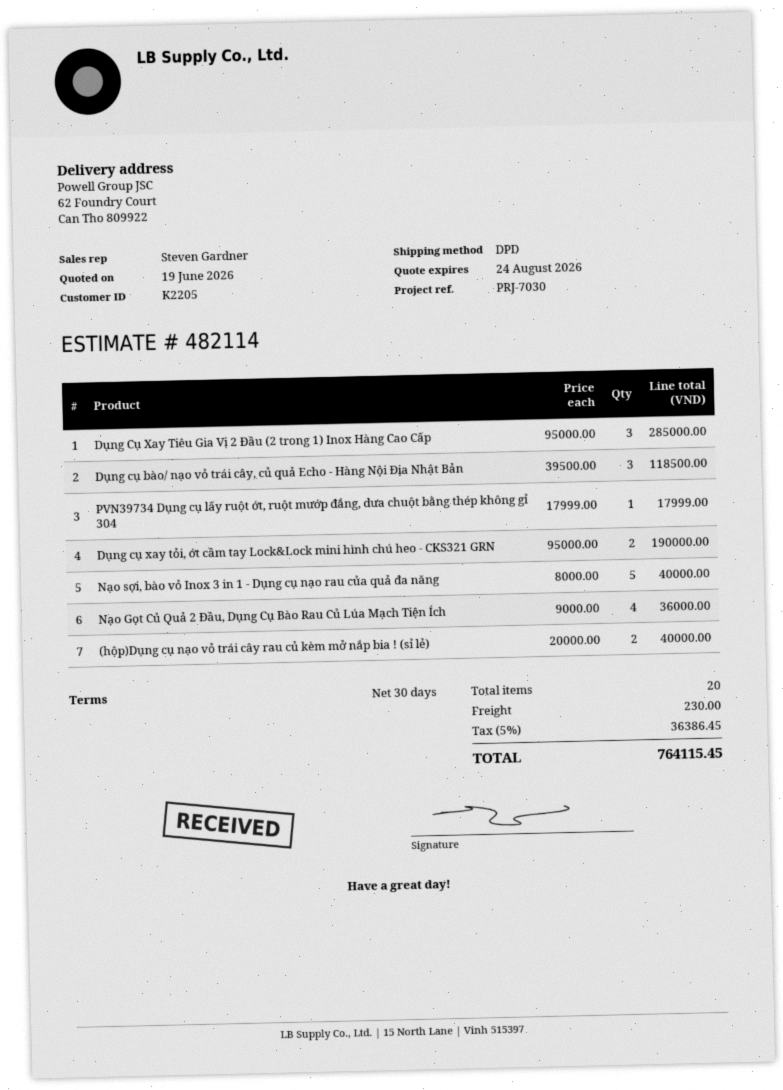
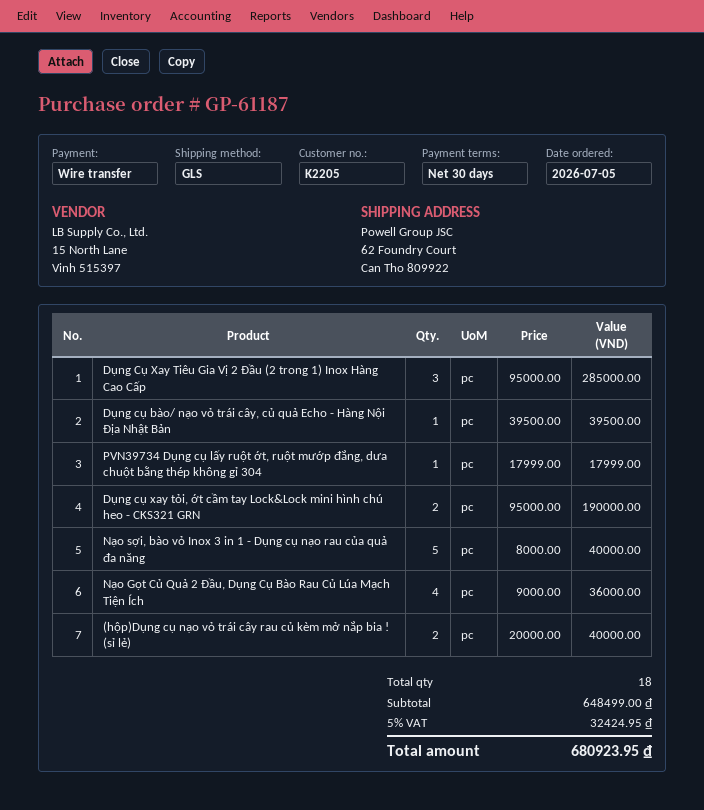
shipping method: DPD -> GLS
Dụng cụ bào/ nạo vỏ trái cây, củ quả Echo - Hàng Nội Địa Nhật Bản: 3 x 39500.00 = 118500.00 -> 1 x 39500.00 = 39500.00
total quantity: 20 -> 18
shipping: 230.00 -> none
tax: 5% = 36386.45 -> 5% = 32424.95
total: 764115.45 -> 680923.95

